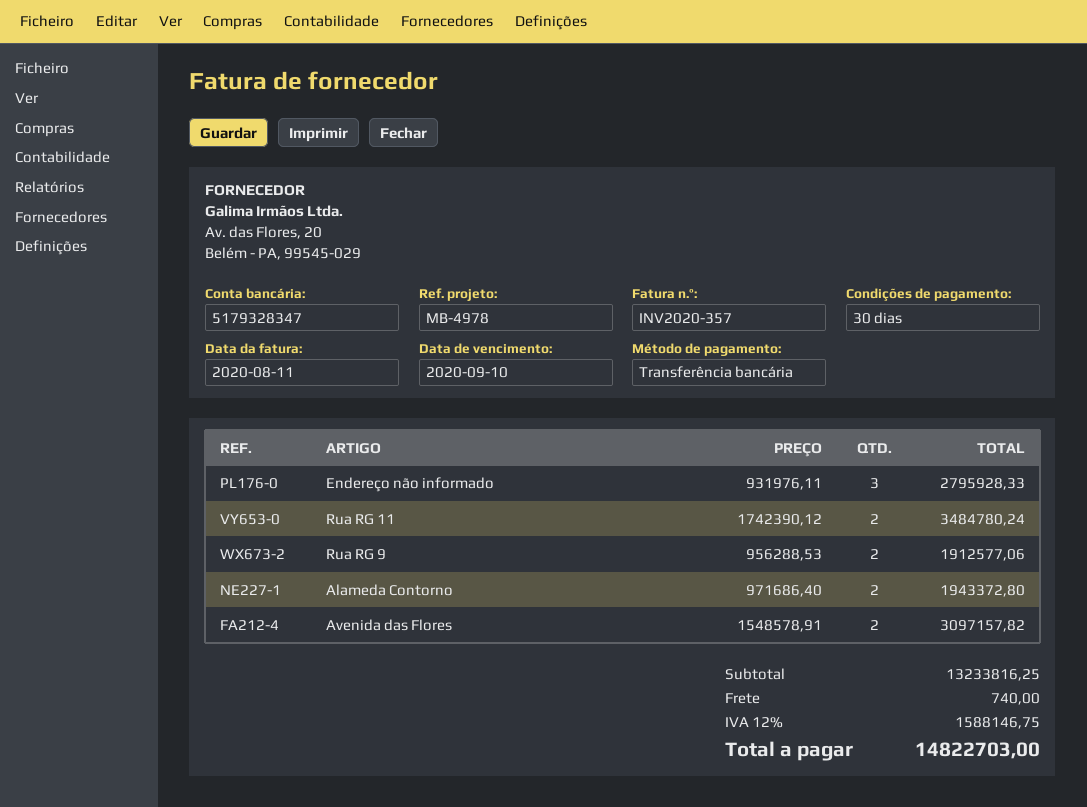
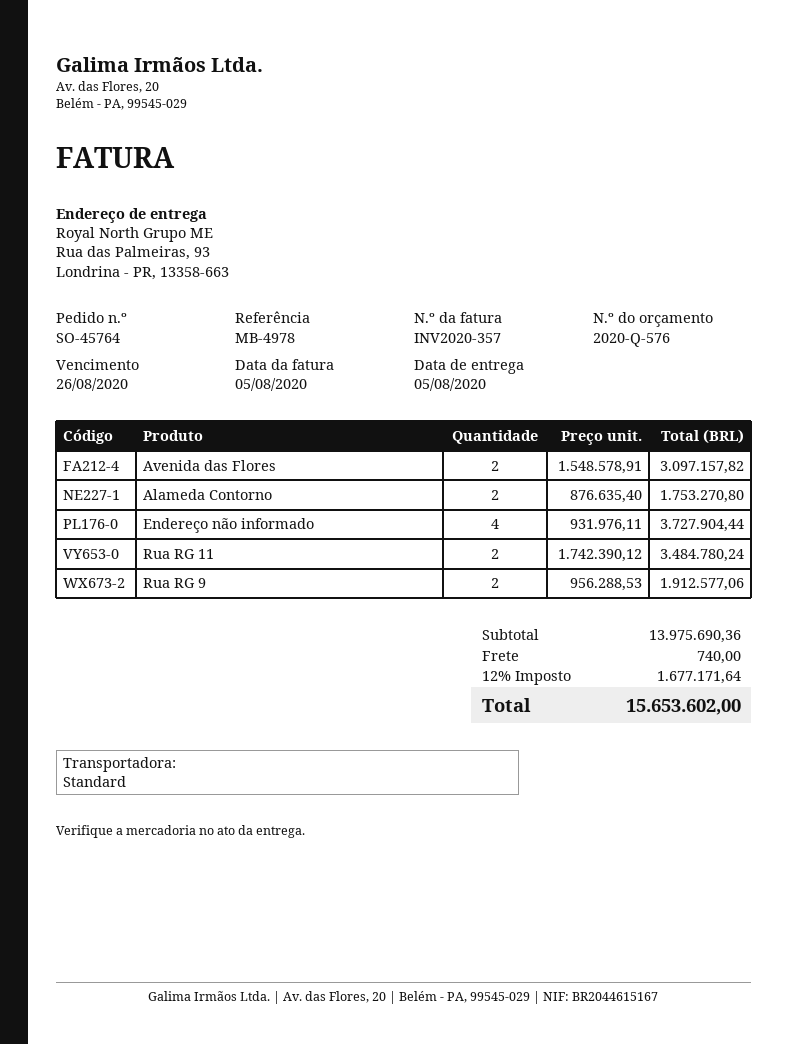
invoice date: 2020-08-11 -> 2020-08-05
due date: 2020-09-10 -> 2020-08-26
Endereço não informado: 3 x 931976.11 = 2795928.33 -> 4 x 931976.11 = 3727904.44
Alameda Contorno: 2 x 971686.40 = 1943372.80 -> 2 x 876635.40 = 1753270.80
subtotal: 13233816.25 -> 13975690.36
tax: 12% = 1588146.75 -> 12% = 1677171.64
total: 14822703.00 -> 15653602.00

